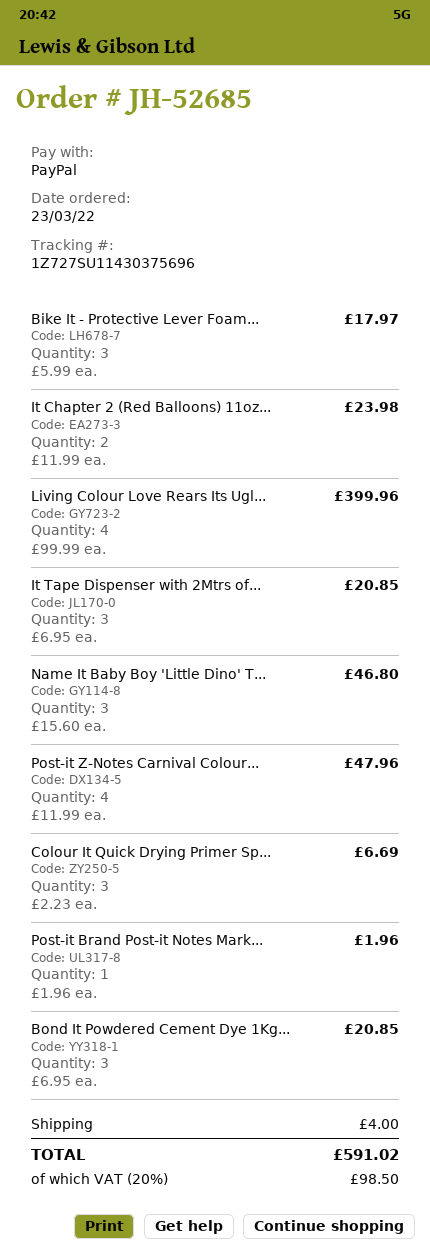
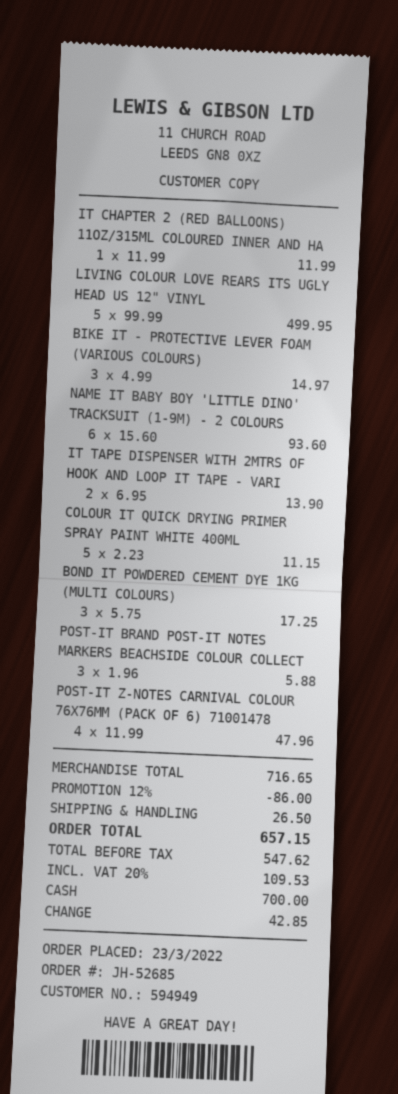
payment method: PayPal -> cash
Bike It - Protective Lever Foam...: 3 x 5.99 = 17.97 -> 3 x 4.99 = 14.97
It Chapter 2 (Red Balloons) 11oz...: 2 x 11.99 = 23.98 -> 1 x 11.99 = 11.99
Living Colour Love Rears Its Ugl...: 4 x 99.99 = 399.96 -> 5 x 99.99 = 499.95
It Tape Dispenser with 2Mtrs of...: 3 x 6.95 = 20.85 -> 2 x 6.95 = 13.90
Name It Baby Boy 'Little Dino' T...: 3 x 15.60 = 46.80 -> 6 x 15.60 = 93.60
Colour It Quick Drying Primer Sp...: 3 x 2.23 = 6.69 -> 5 x 2.23 = 11.15
Post-it Brand Post-it Notes Mark...: 1 x 1.96 = 1.96 -> 3 x 1.96 = 5.88
Bond It Powdered Cement Dye 1Kg...: 3 x 6.95 = 20.85 -> 3 x 5.75 = 17.25
discount: none -> 12% = 86.00
shipping: 4.00 -> 26.50
tax: 20% = 98.50 -> 20% = 109.53
total: 591.02 -> 657.15

